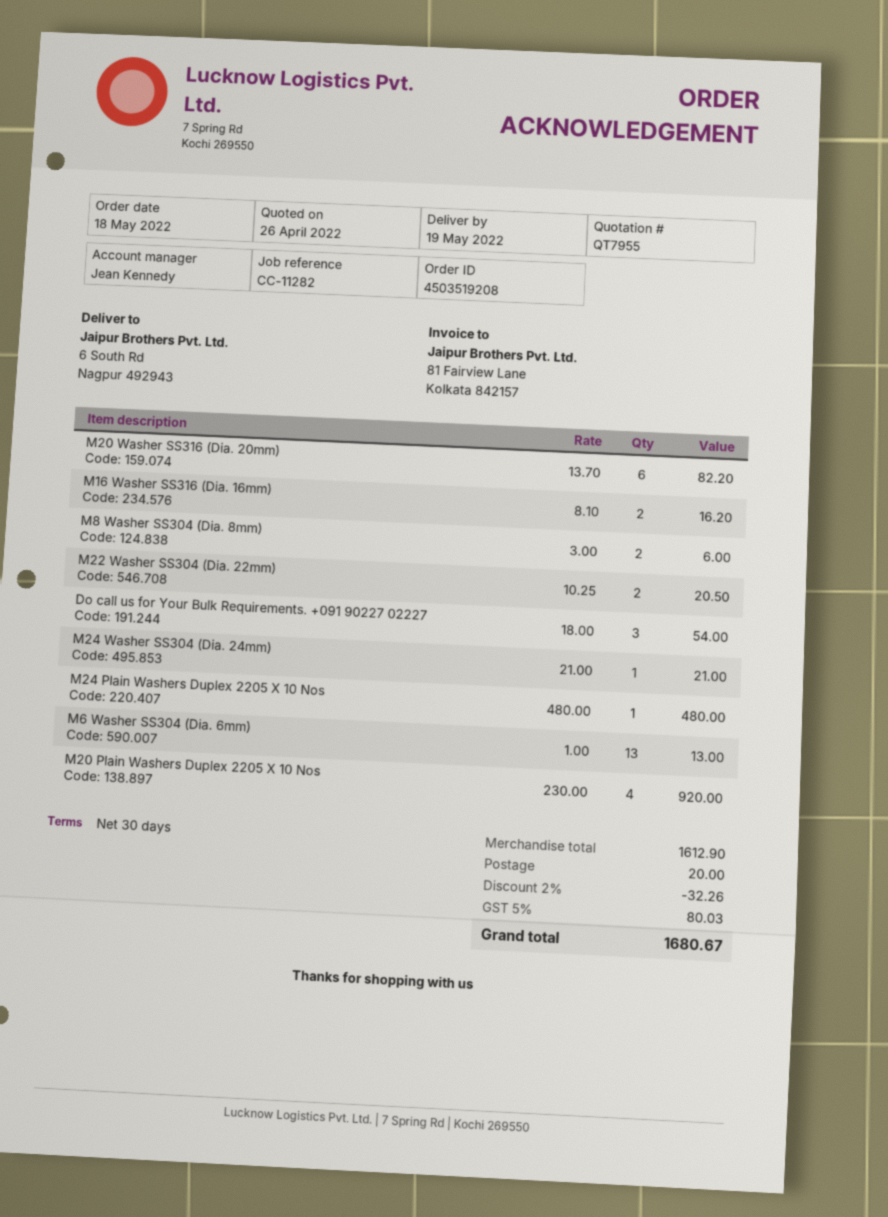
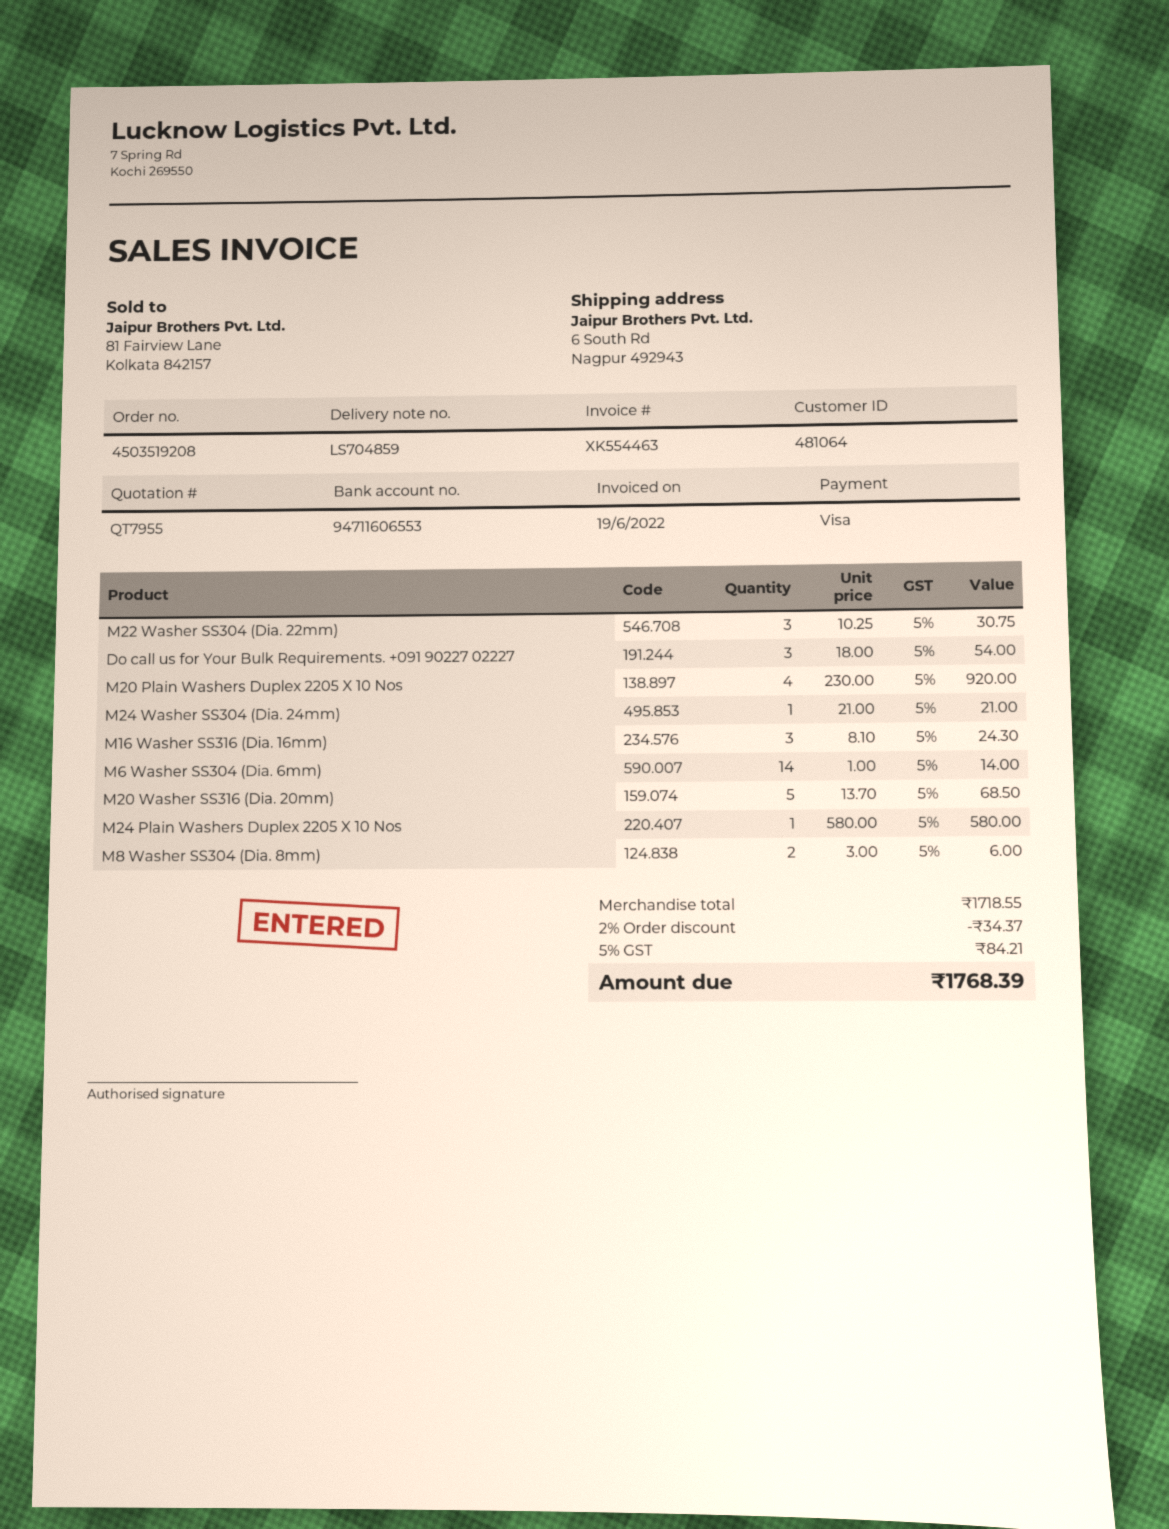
M20 Washer SS316 (Dia. 20mm): 6 x 13.70 = 82.20 -> 5 x 13.70 = 68.50
M16 Washer SS316 (Dia. 16mm): 2 x 8.10 = 16.20 -> 3 x 8.10 = 24.30
M22 Washer SS304 (Dia. 22mm): 2 x 10.25 = 20.50 -> 3 x 10.25 = 30.75
M24 Plain Washers Duplex 2205 X 10 Nos: 1 x 480.00 = 480.00 -> 1 x 580.00 = 580.00
M6 Washer SS304 (Dia. 6mm): 13 x 1.00 = 13.00 -> 14 x 1.00 = 14.00
subtotal: 1612.90 -> 1718.55
discount: 2% = 32.26 -> 2% = 34.37
shipping: 20.00 -> none
tax: 5% = 80.03 -> 5% = 84.21
total: 1680.67 -> 1768.39

